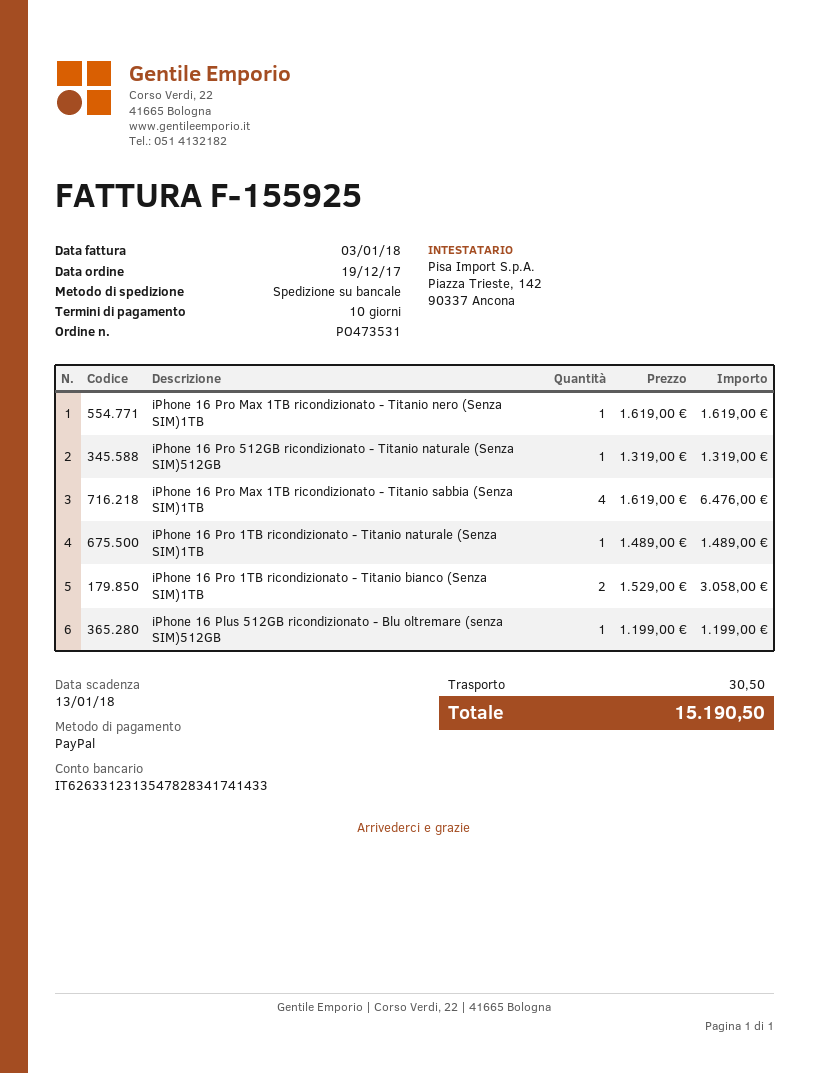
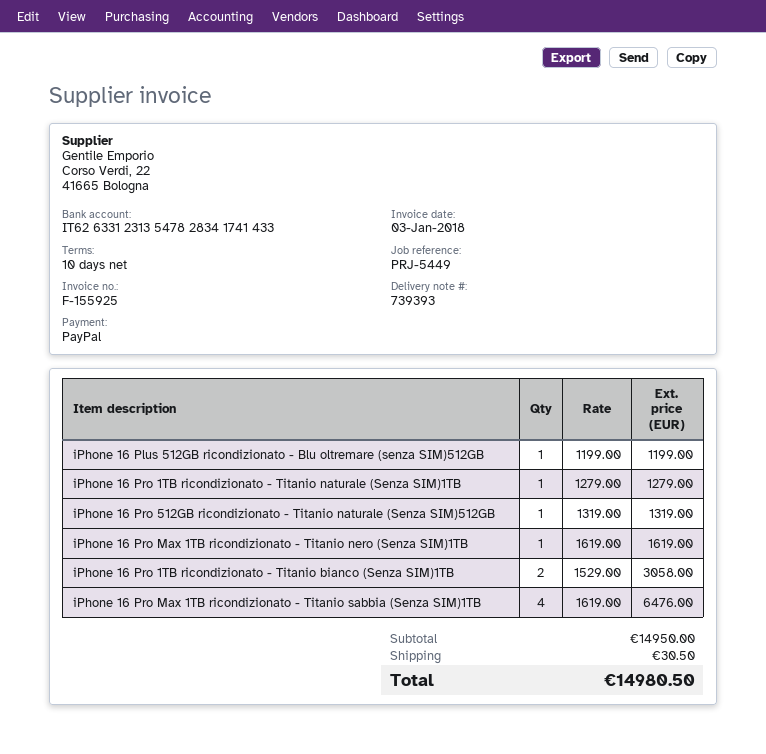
iPhone 16 Pro 1TB ricondizionato - Titanio naturale (Senza SIM)1TB: 1 x 1489.00 = 1489.00 -> 1 x 1279.00 = 1279.00
total: 15190.50 -> 14980.50

